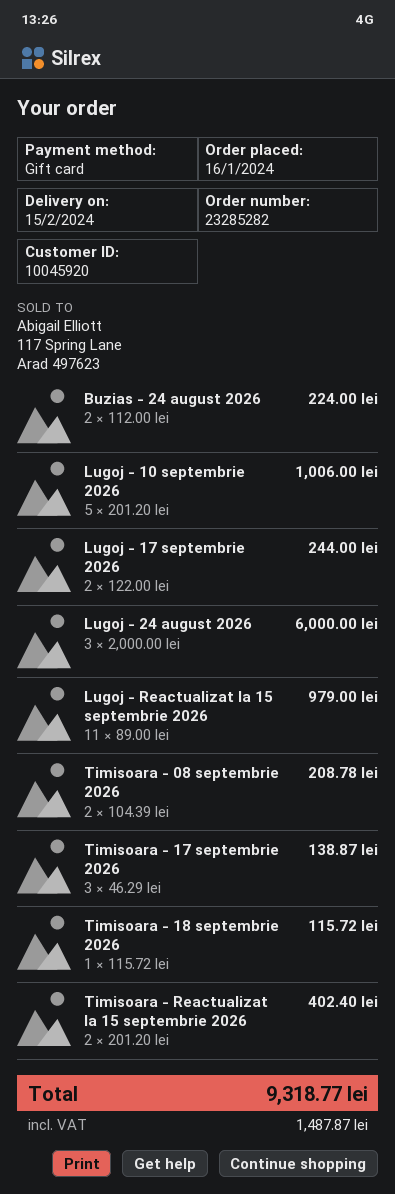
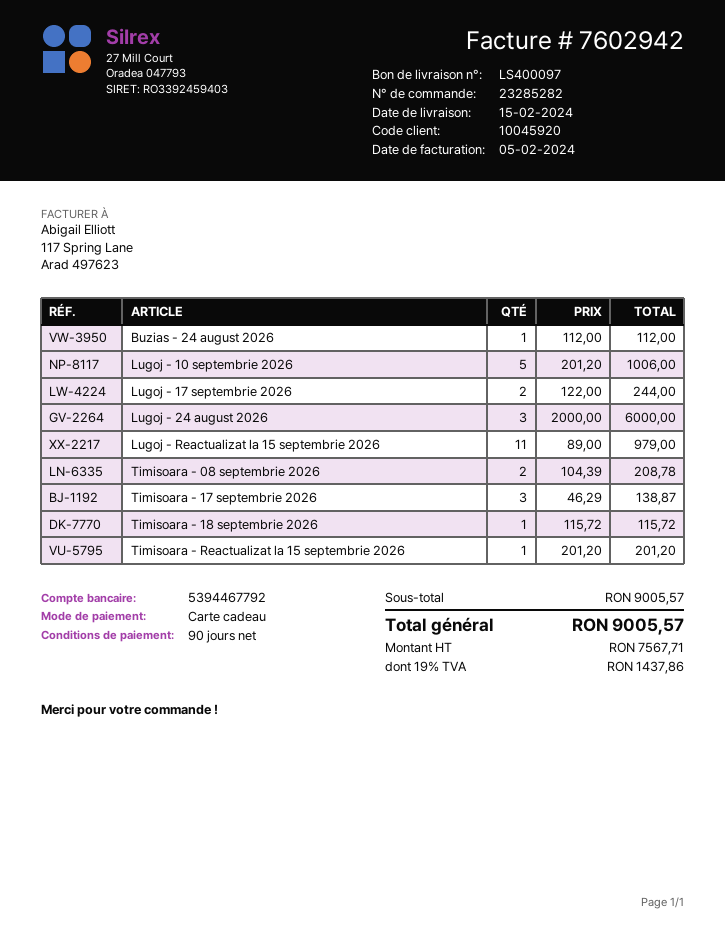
Buzias - 24 august 2026: 2 x 112.00 = 224.00 -> 1 x 112.00 = 112.00
Timisoara - Reactualizat la 15 septembrie 2026: 2 x 201.20 = 402.40 -> 1 x 201.20 = 201.20
tax: 1487.87 -> 1437.86
total: 9318.77 -> 9005.57

